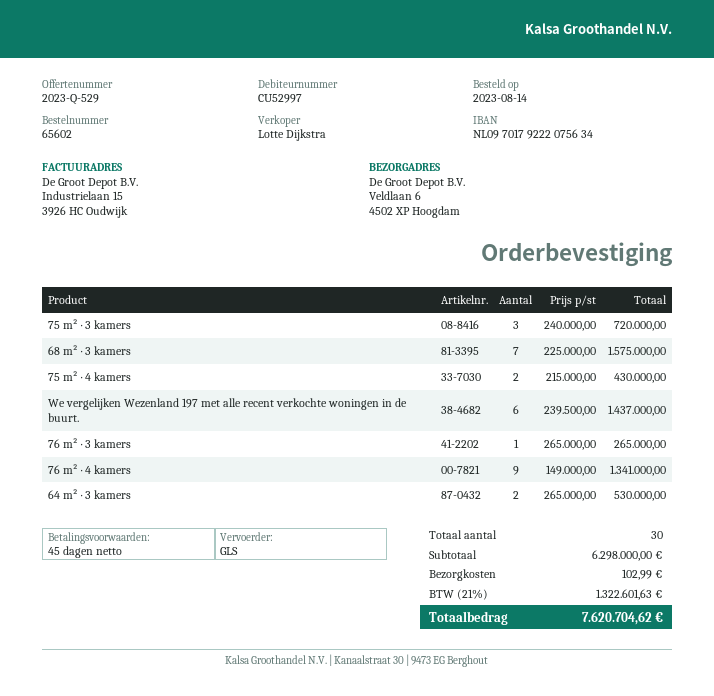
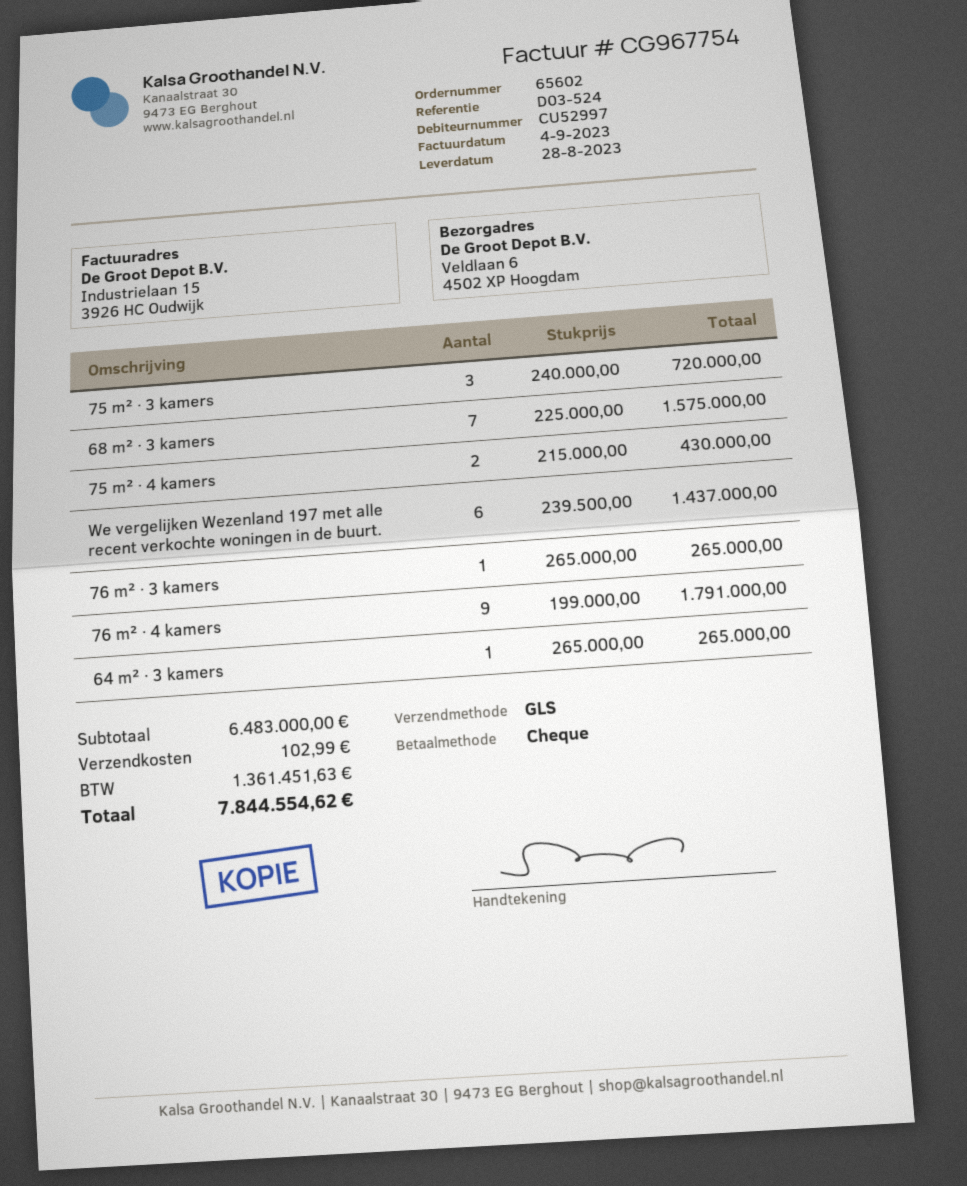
76 m² · 4 kamers: 9 x 149000.00 = 1341000.00 -> 9 x 199000.00 = 1791000.00
64 m² · 3 kamers: 2 x 265000.00 = 530000.00 -> 1 x 265000.00 = 265000.00
subtotal: 6298000.00 -> 6483000.00
tax: 1322601.63 -> 1361451.63
total: 7620704.62 -> 7844554.62

